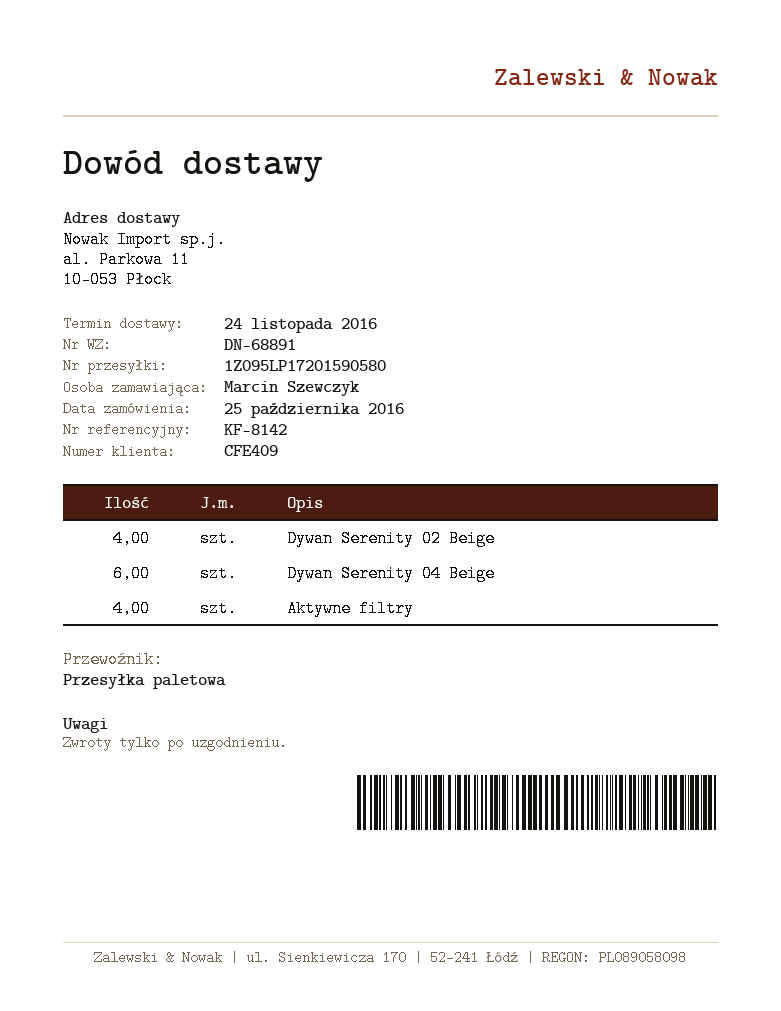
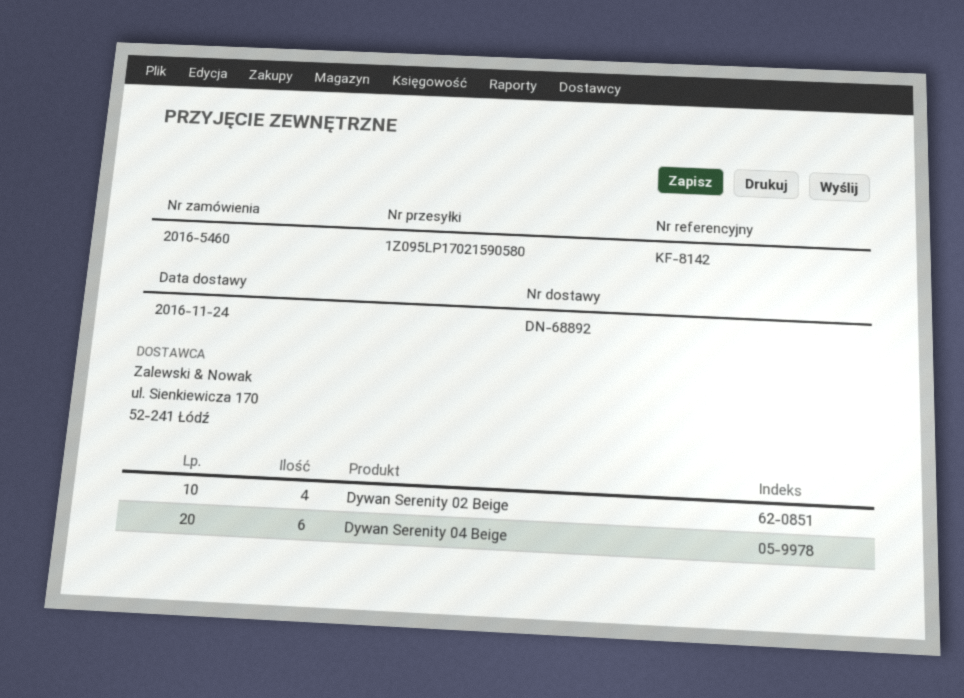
delivery note number: DN-68891 -> DN-68892
tracking number: 1Z095LP17201590580 -> 1Z095LP17021590580
Aktywne filtry: 4 -> none

